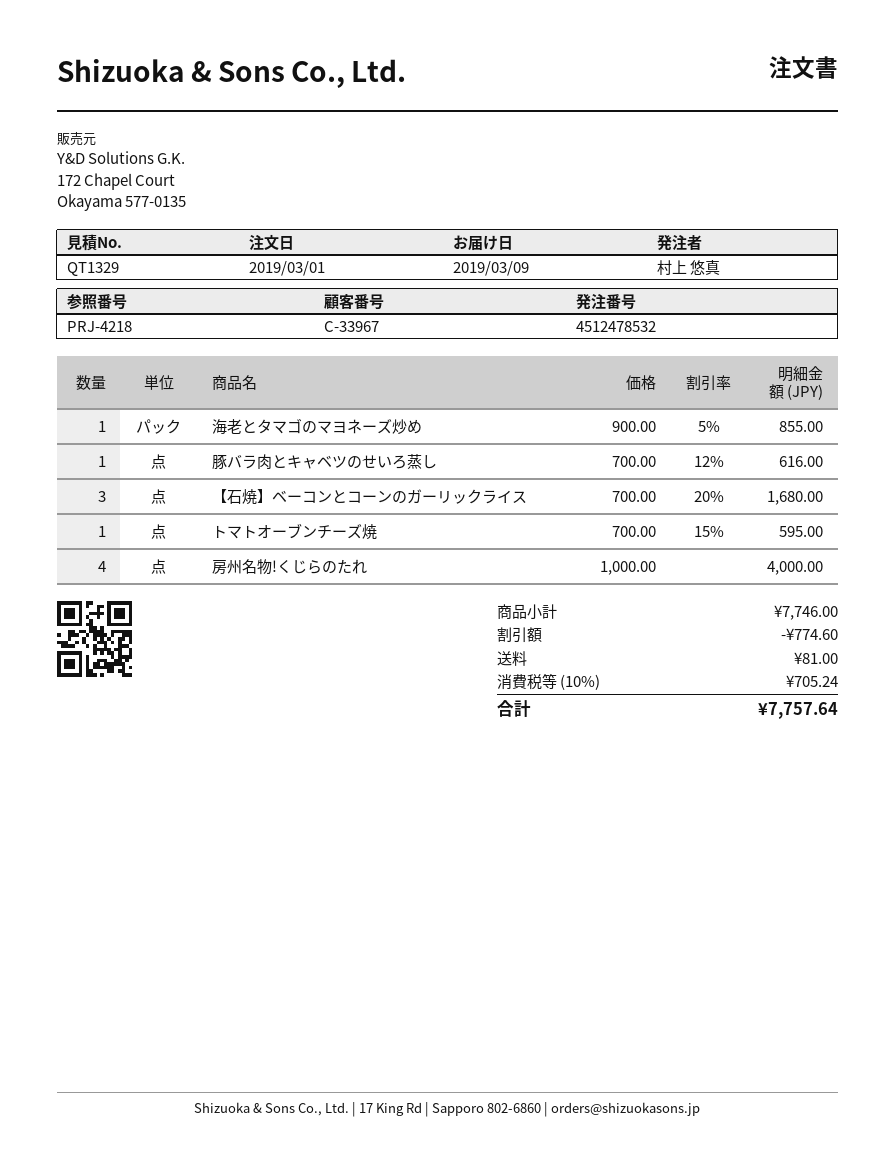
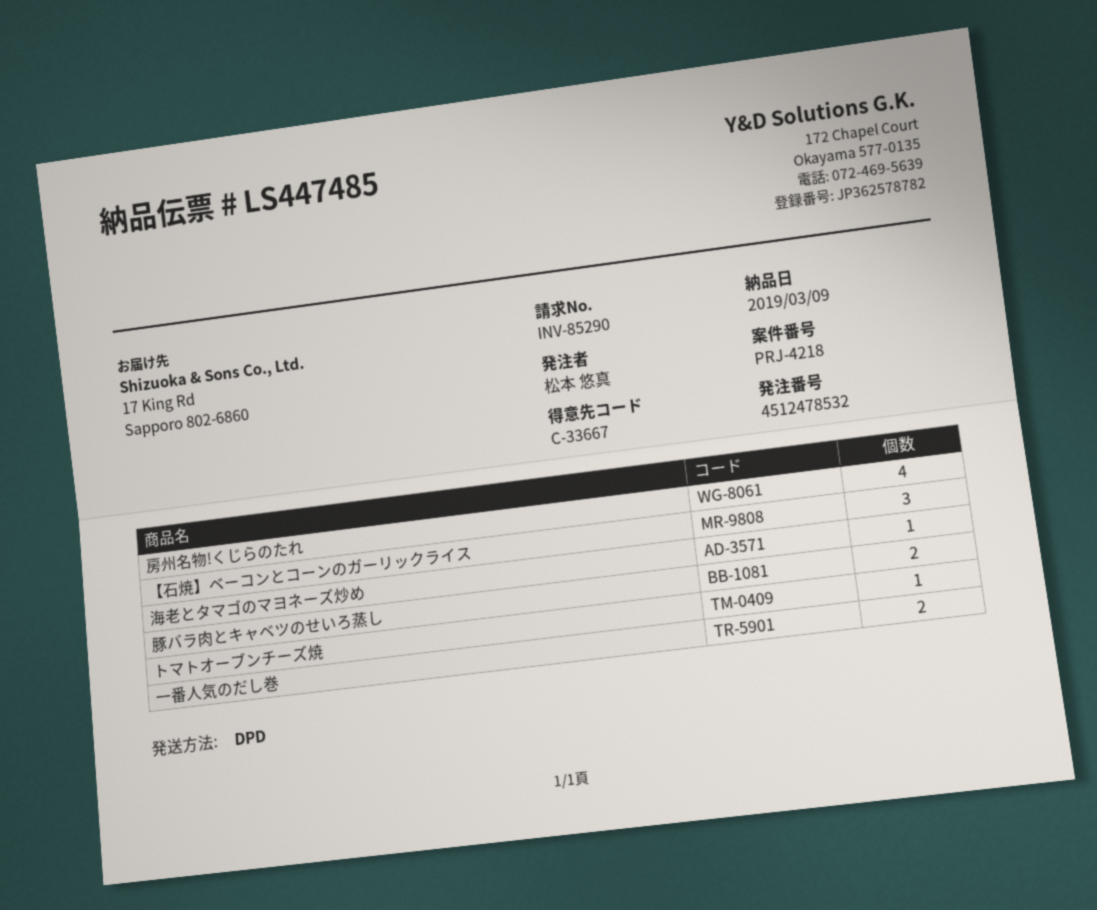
customer number: C-33967 -> C-33667
ordered by: 村上 悠真 -> 松本 悠真
豚バラ肉とキャベツのせいろ蒸し: 1 -> 2
一番人気のだし巻: none -> 2

